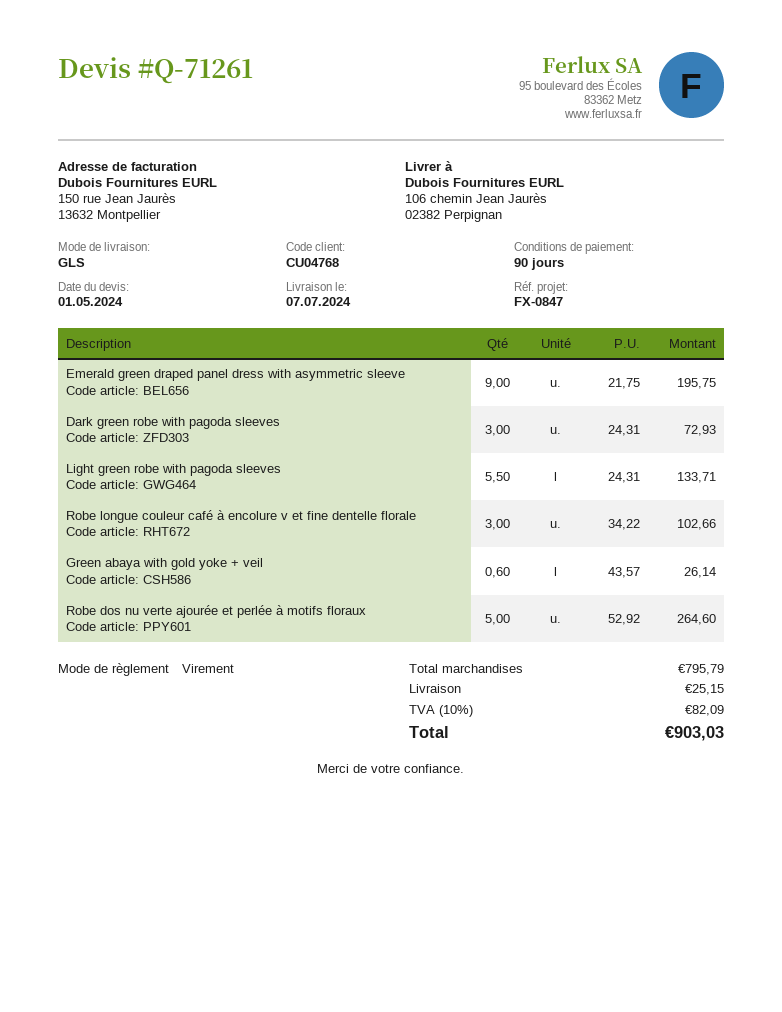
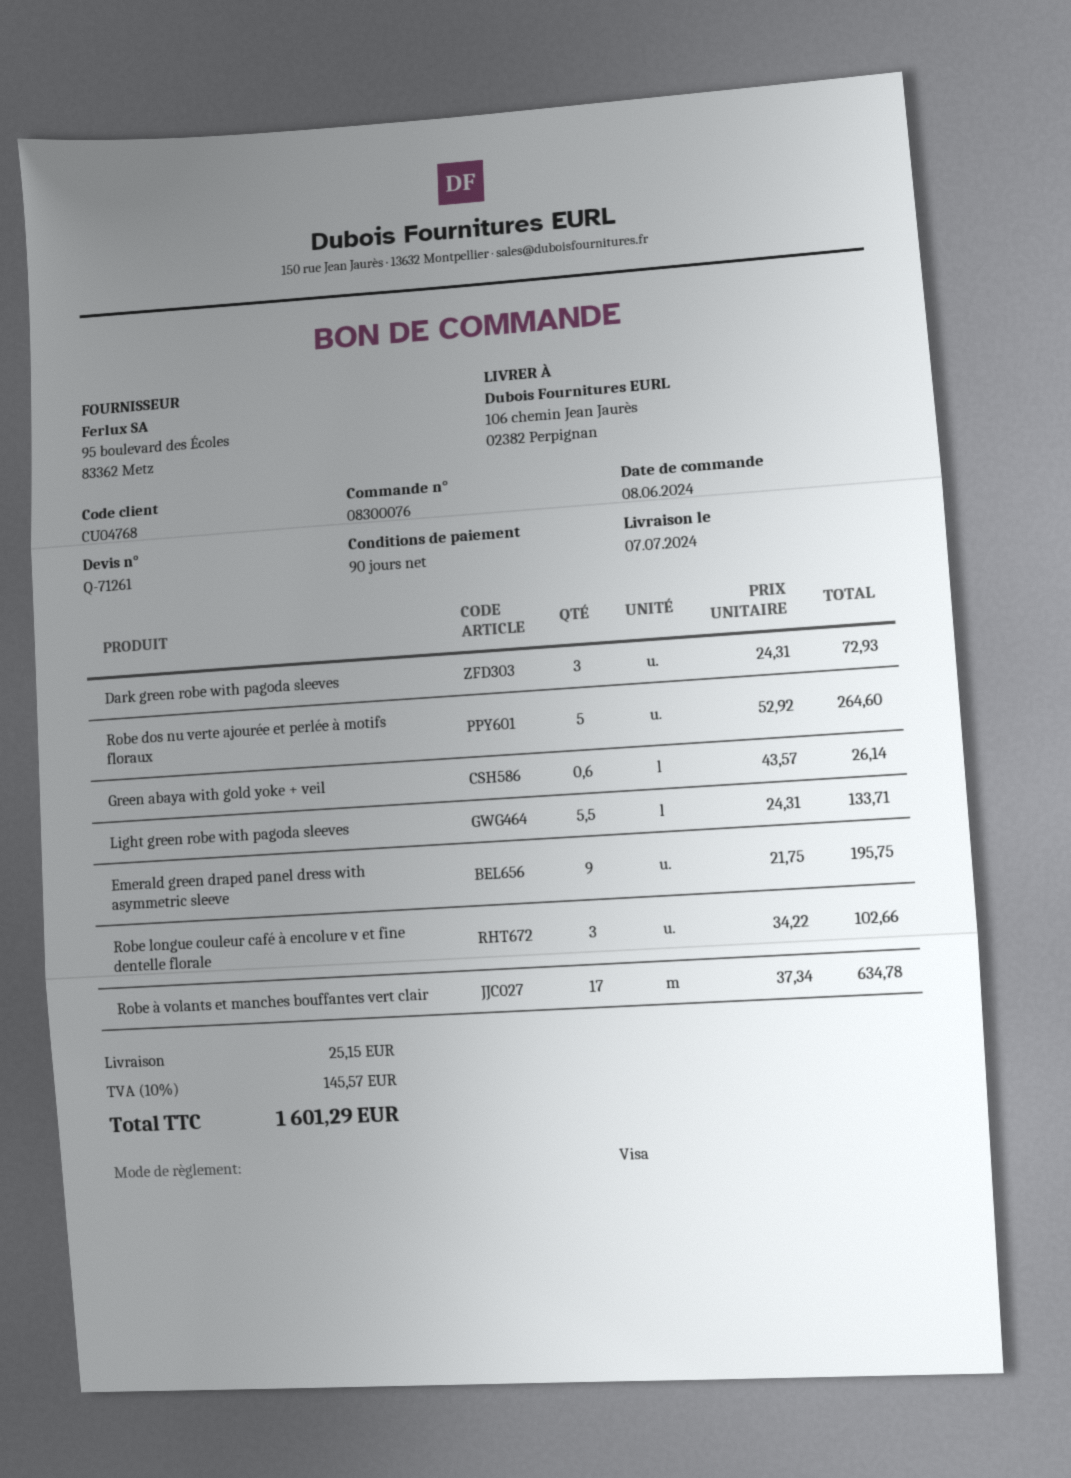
payment method: bank transfer -> Visa
Robe à volants et manches bouffantes vert clair: none -> 17 x 37.34 = 634.78
tax: 10% = 82.09 -> 10% = 145.57
total: 903.03 -> 1601.29

